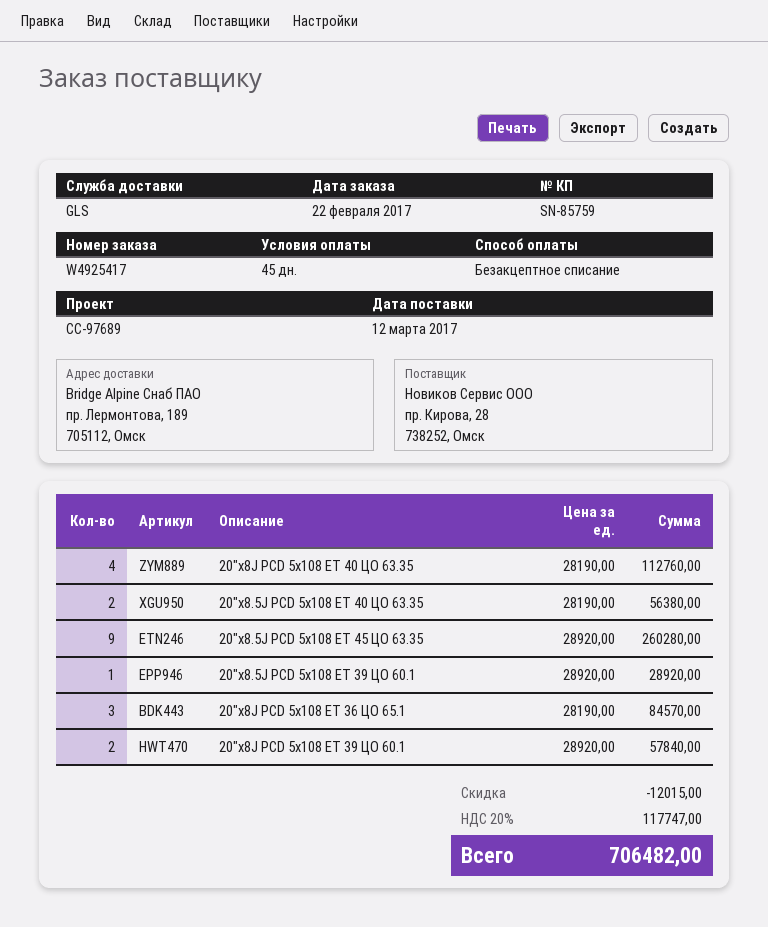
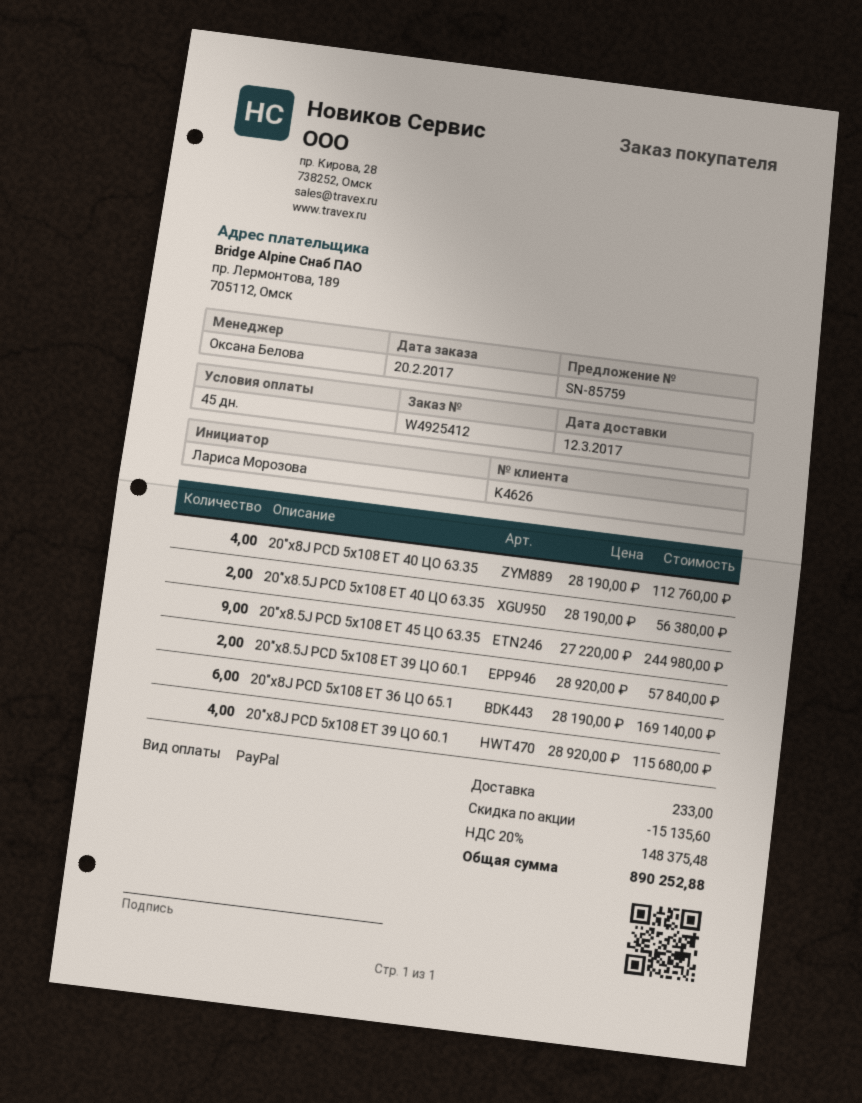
order number: W4925417 -> W4925412
order date: 2017-02-22 -> 2017-02-20
payment method: direct debit -> PayPal
20"x8.5J PCD 5x108 ЕТ 45 ЦО 63.35: 9 x 28920.00 = 260280.00 -> 9 x 27220.00 = 244980.00
20"x8.5J PCD 5x108 ЕТ 39 ЦО 60.1: 1 x 28920.00 = 28920.00 -> 2 x 28920.00 = 57840.00
20"x8J PCD 5x108 ЕТ 36 ЦО 65.1: 3 x 28190.00 = 84570.00 -> 6 x 28190.00 = 169140.00
20"x8J PCD 5x108 ЕТ 39 ЦО 60.1: 2 x 28920.00 = 57840.00 -> 4 x 28920.00 = 115680.00
discount: 12015.00 -> 15135.60
shipping: none -> 233.00
tax: 20% = 117747.00 -> 20% = 148375.48
total: 706482.00 -> 890252.88

